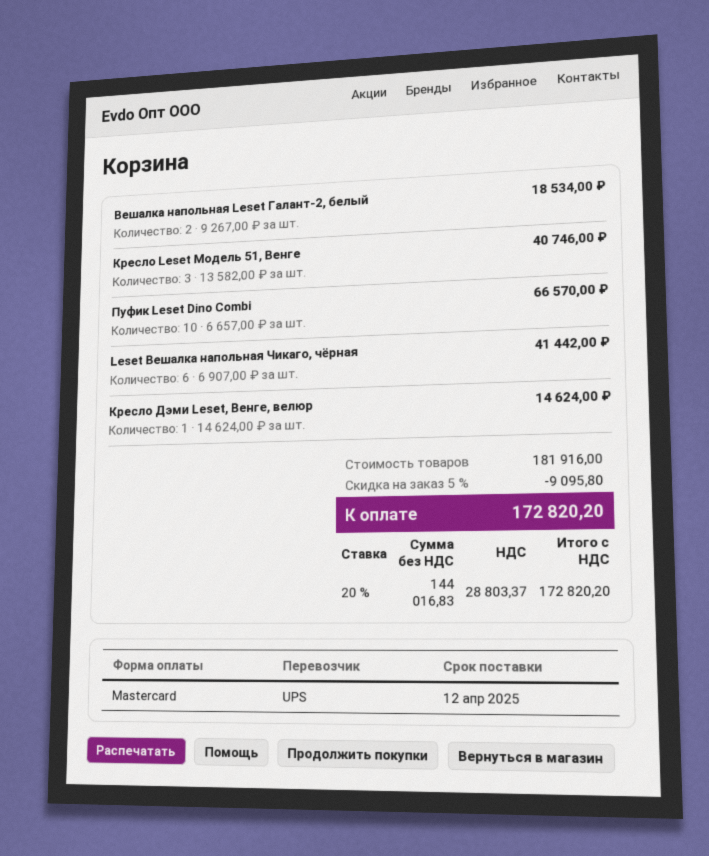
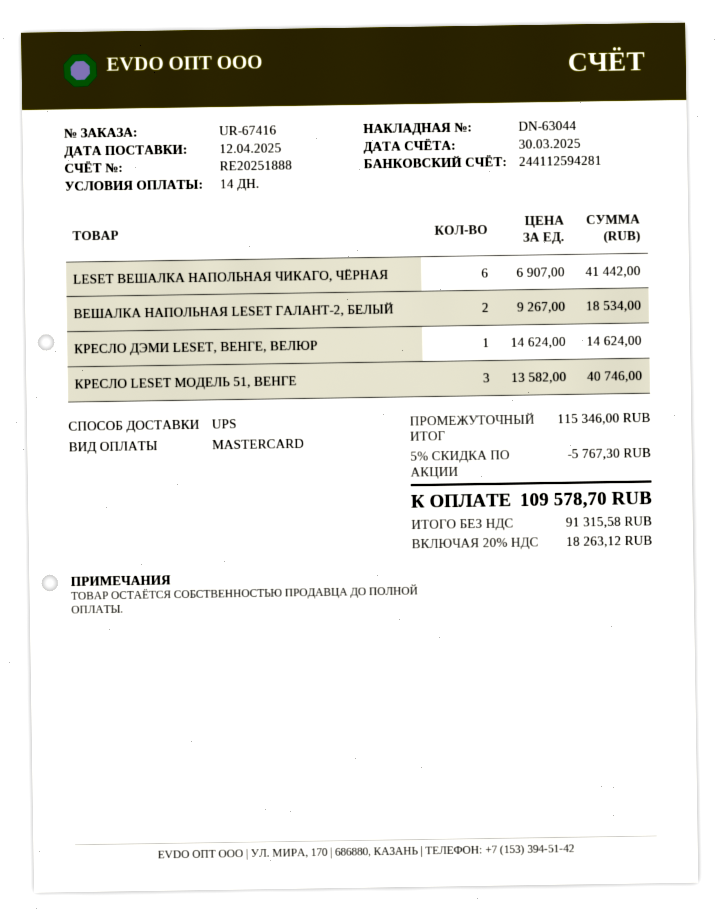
Пуфик Leset Dino Combi: 10 x 6657.00 = 66570.00 -> none
subtotal: 181916.00 -> 115346.00
discount: 5% = 9095.80 -> 5% = 5767.30
net: 144016.83 -> 91315.58
tax: 20% = 28803.37 -> 20% = 18263.12
total: 172820.20 -> 109578.70

